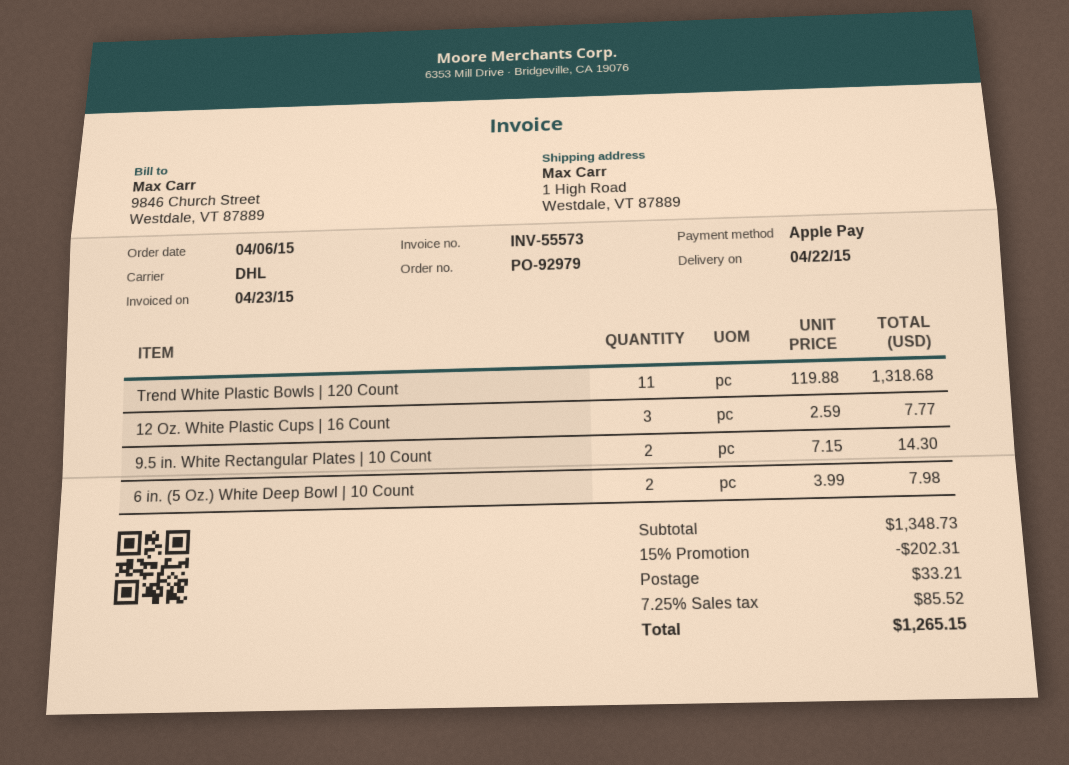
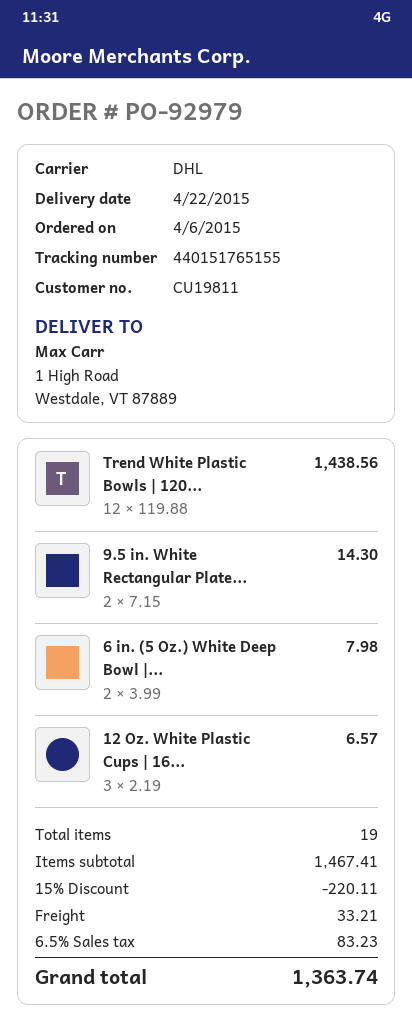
Trend White Plastic Bowls | 120 Count: 11 x 119.88 = 1318.68 -> 12 x 119.88 = 1438.56
12 Oz. White Plastic Cups | 16 Count: 3 x 2.59 = 7.77 -> 3 x 2.19 = 6.57
subtotal: 1348.73 -> 1467.41
discount: 15% = 202.31 -> 15% = 220.11
tax: 7.25% = 85.52 -> 6.5% = 83.23
total: 1265.15 -> 1363.74

